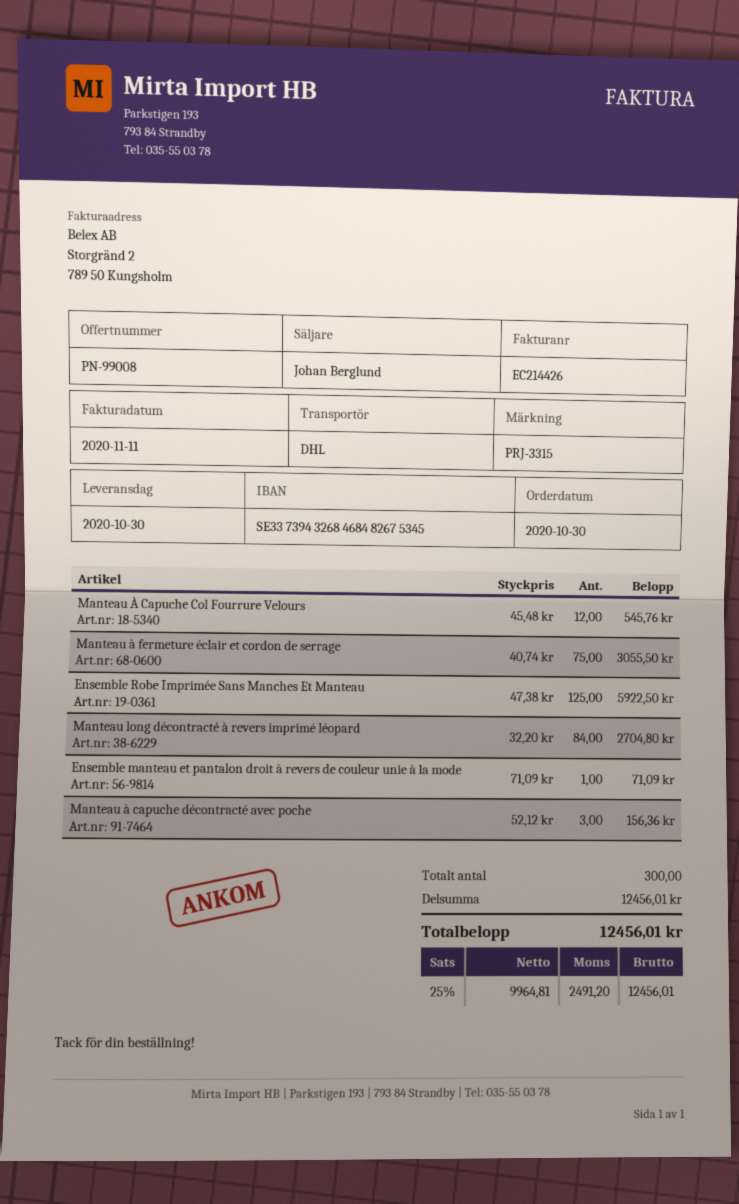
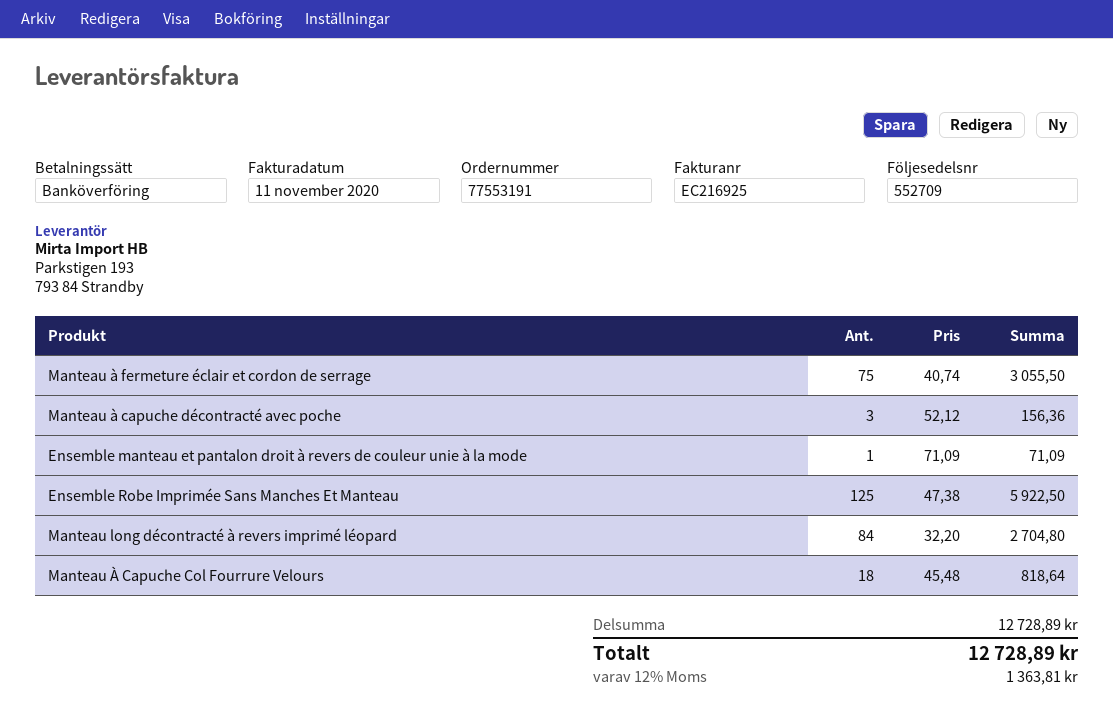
invoice number: EC214426 -> EC216925
Manteau À Capuche Col Fourrure Velours: 12 x 45.48 = 545.76 -> 18 x 45.48 = 818.64
subtotal: 12456.01 -> 12728.89
tax: 25% = 2491.20 -> 12% = 1363.81
total: 12456.01 -> 12728.89

